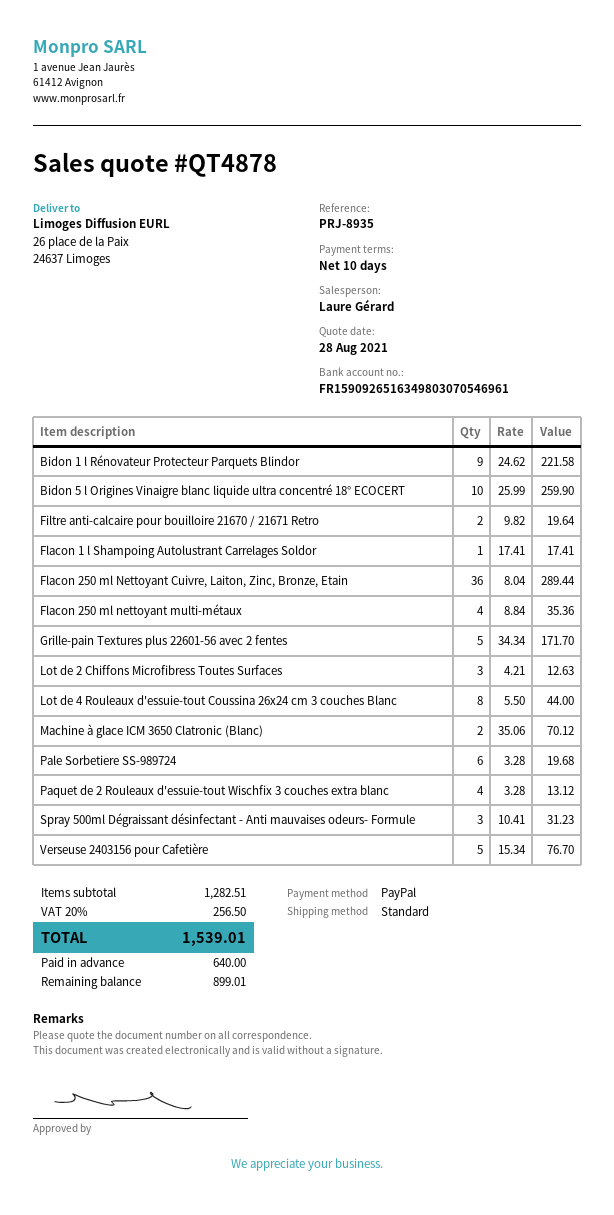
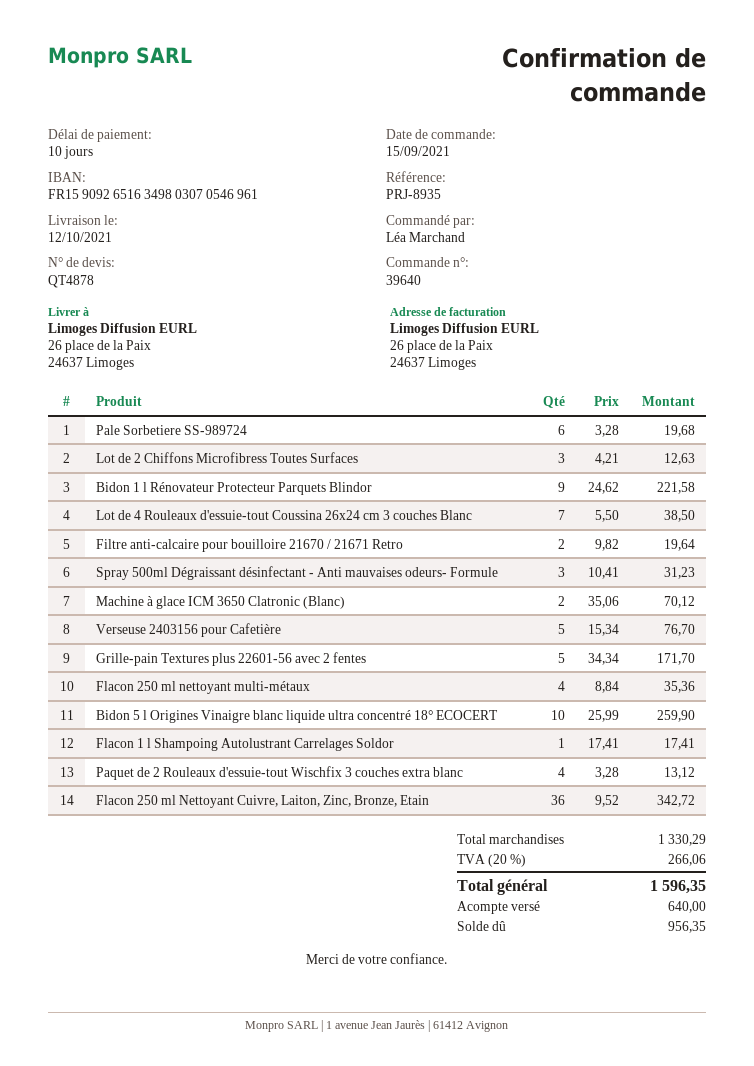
Flacon 250 ml Nettoyant Cuivre, Laiton, Zinc, Bronze, Etain: 36 x 8.04 = 289.44 -> 36 x 9.52 = 342.72
Lot de 4 Rouleaux d'essuie-tout Coussina 26x24 cm 3 couches Blanc: 8 x 5.50 = 44.00 -> 7 x 5.50 = 38.50
subtotal: 1282.51 -> 1330.29
tax: 20% = 256.50 -> 20% = 266.06
total: 1539.01 -> 1596.35
balance: 899.01 -> 956.35

